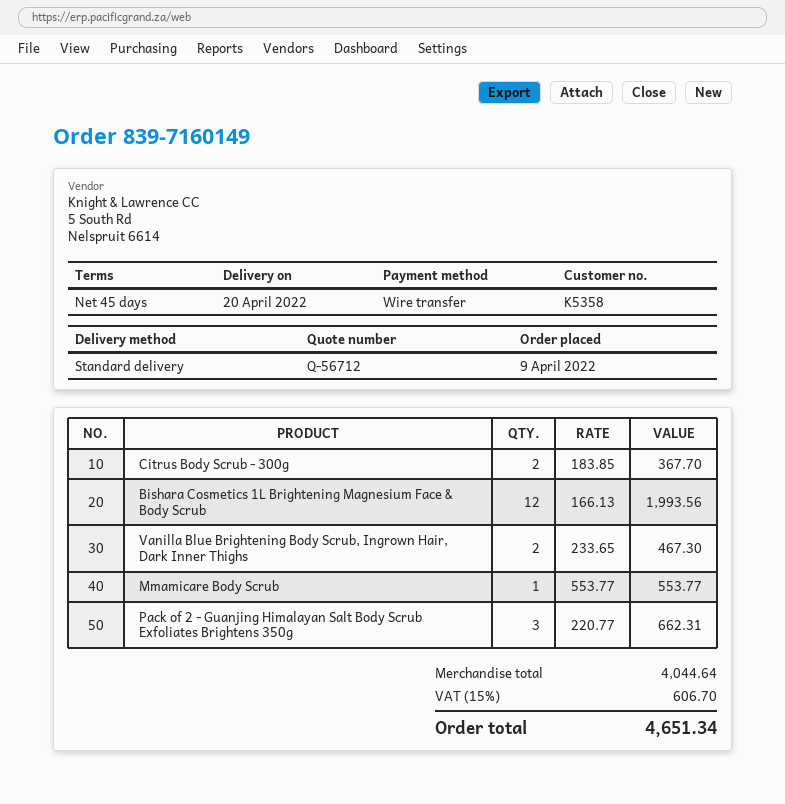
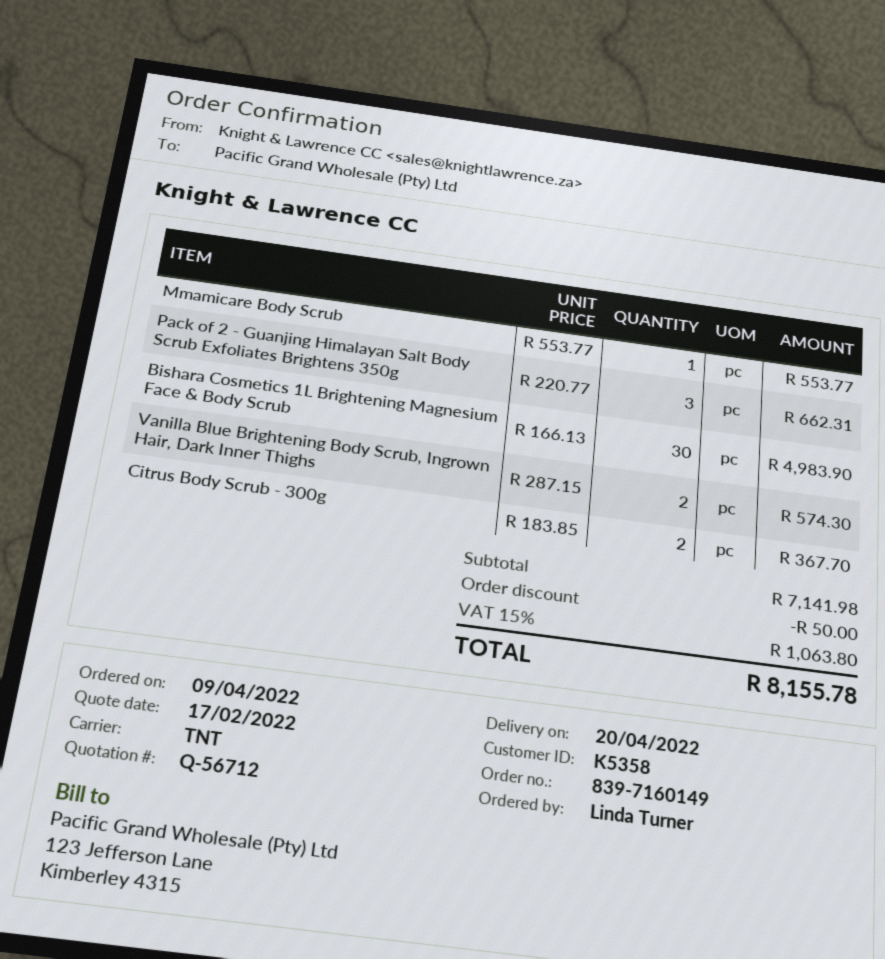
shipping method: standard -> TNT
Bishara Cosmetics 1L Brightening Magnesium Face & Body Scrub: 12 x 166.13 = 1993.56 -> 30 x 166.13 = 4983.90
Vanilla Blue Brightening Body Scrub, Ingrown Hair, Dark Inner Thighs: 2 x 233.65 = 467.30 -> 2 x 287.15 = 574.30
subtotal: 4044.64 -> 7141.98
discount: none -> 50.00
tax: 15% = 606.70 -> 15% = 1063.80
total: 4651.34 -> 8155.78

